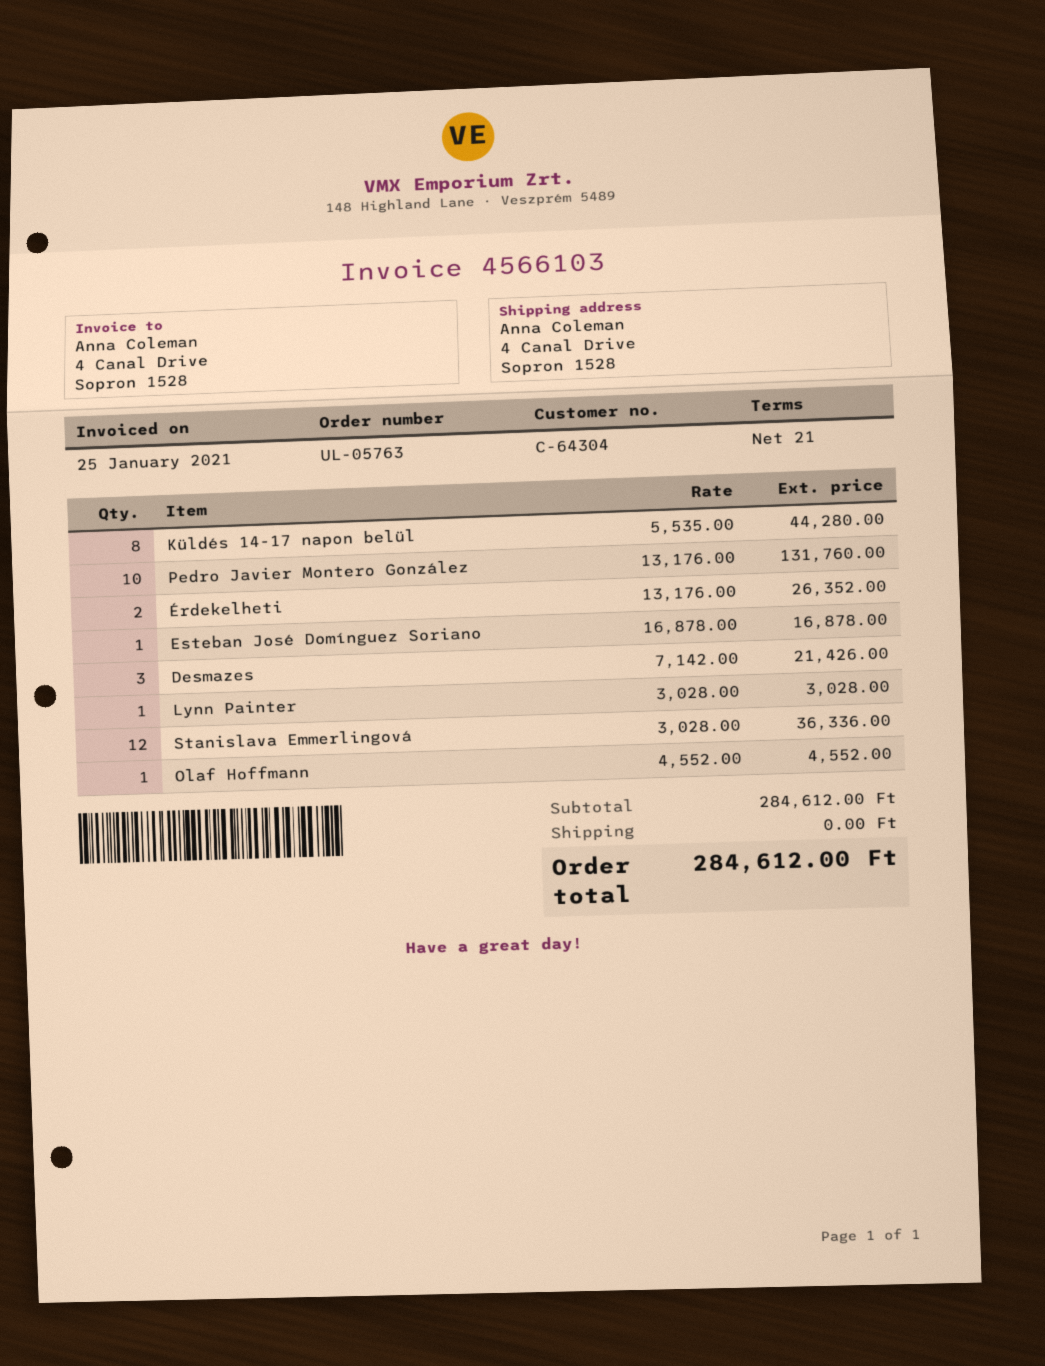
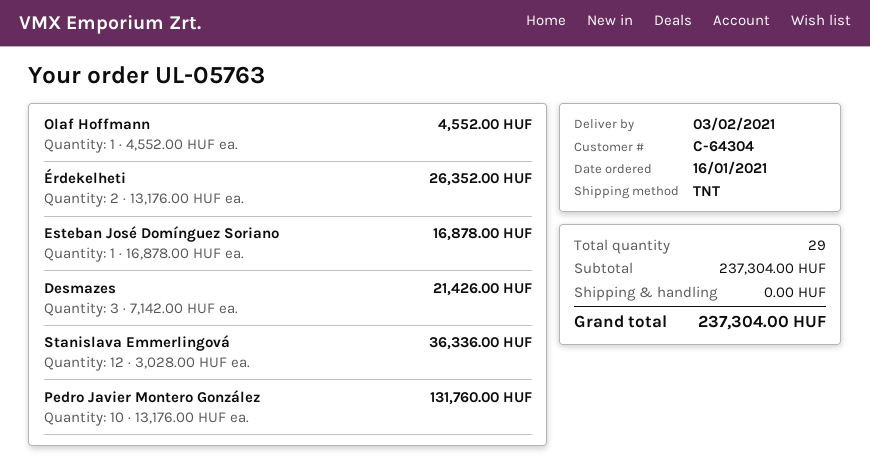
Küldés 14-17 napon belül: 8 x 5535.00 = 44280.00 -> none
Lynn Painter: 1 x 3028.00 = 3028.00 -> none
subtotal: 284612.00 -> 237304.00
total: 284612.00 -> 237304.00

